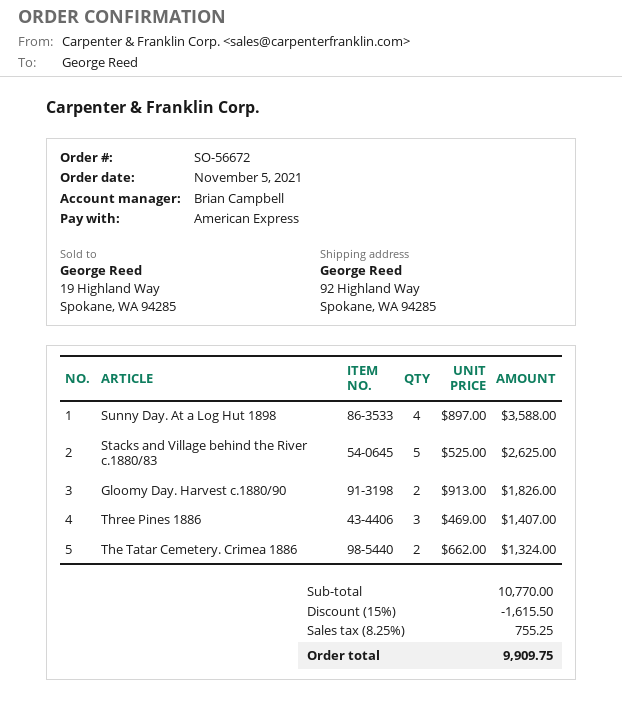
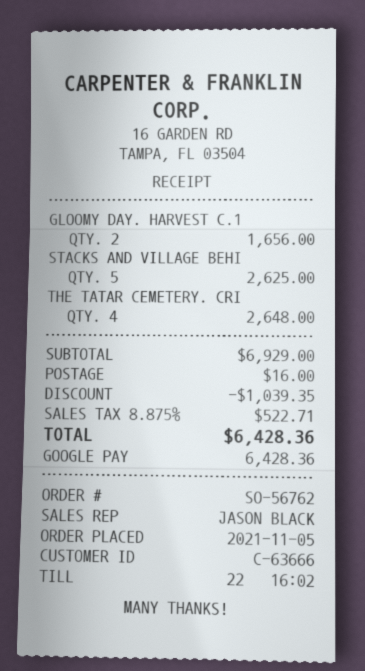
order number: SO-56672 -> SO-56762
sales rep: Brian Campbell -> JASON BLACK
payment method: American Express -> Google Pay
Sunny Day. At a Log Hut 1898: 4 for 3588.00 -> none
Gloomy Day. Harvest c.1880/90: 2 for 1826.00 -> 2 for 1656.00
Three Pines 1886: 3 for 1407.00 -> none
The Tatar Cemetery. Crimea 1886: 2 for 1324.00 -> 4 for 2648.00
subtotal: 10770.00 -> 6929.00
discount: 1615.50 -> 1039.35
shipping: none -> 16.00
tax: 8.25% = 755.25 -> 8.875% = 522.71
total: 9909.75 -> 6428.36

